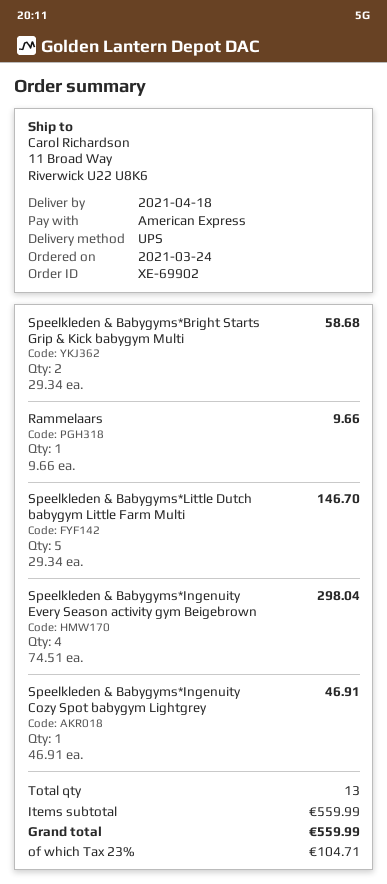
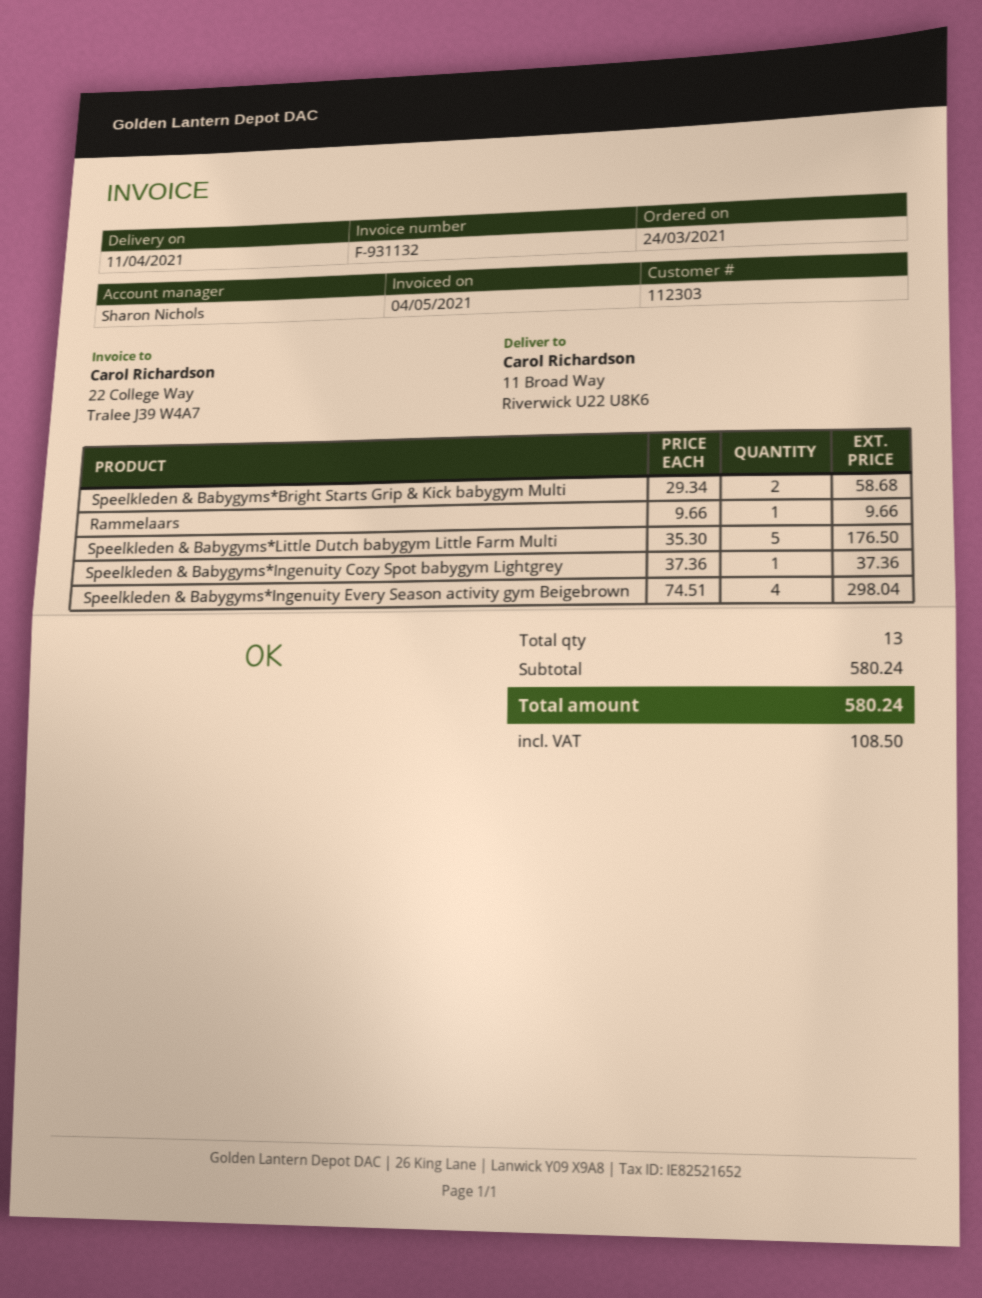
delivery date: 2021-04-18 -> 2021-04-11
Speelkleden & Babygyms*Little Dutch babygym Little Farm Multi: 5 x 29.34 = 146.70 -> 5 x 35.30 = 176.50
Speelkleden & Babygyms*Ingenuity Cozy Spot babygym Lightgrey: 1 x 46.91 = 46.91 -> 1 x 37.36 = 37.36
subtotal: 559.99 -> 580.24
tax: 104.71 -> 108.50
total: 559.99 -> 580.24

